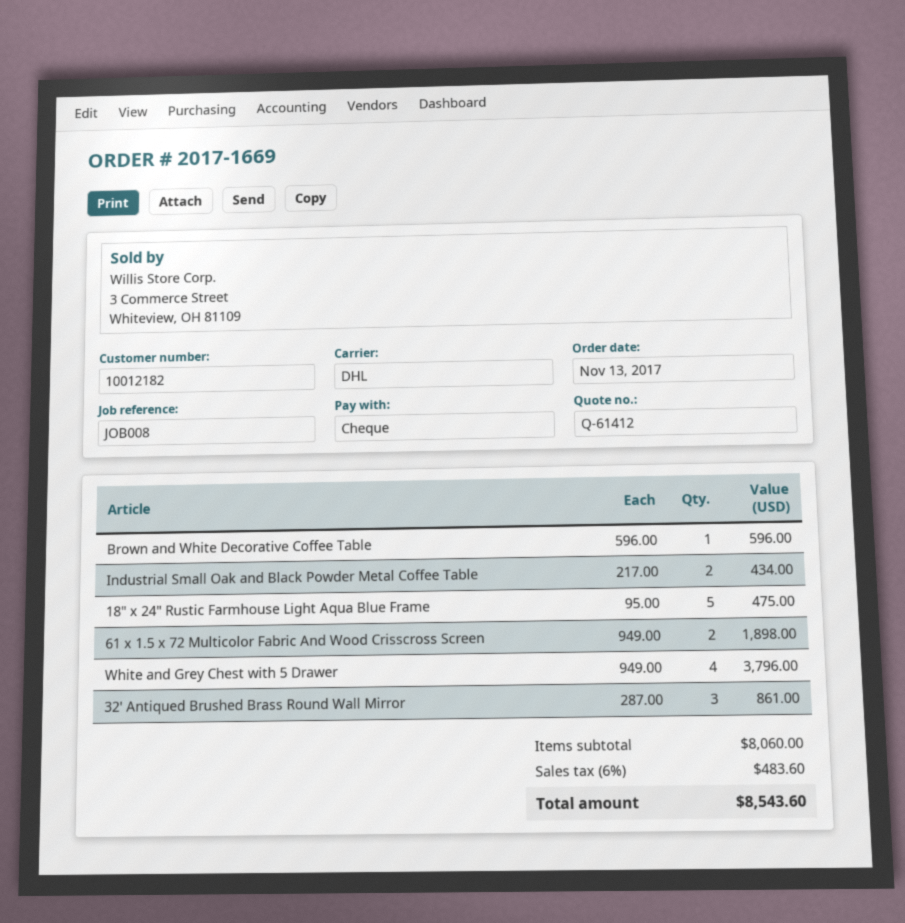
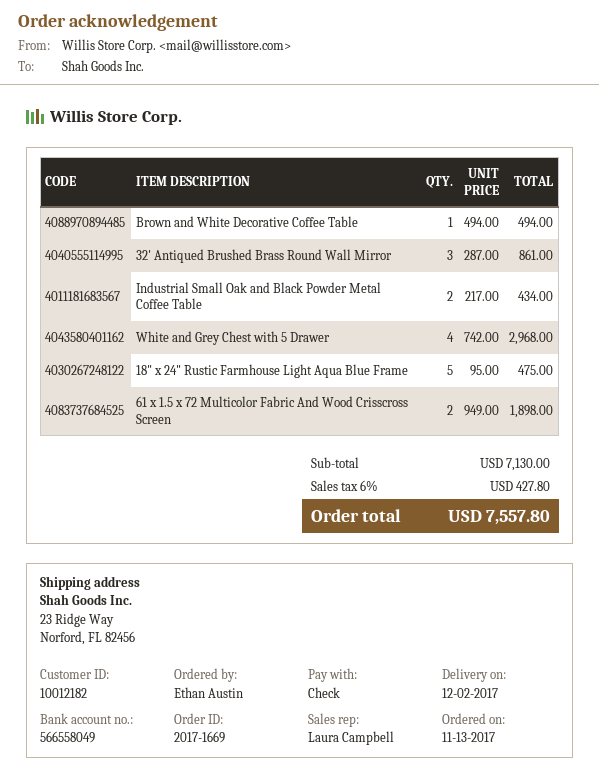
Brown and White Decorative Coffee Table: 1 x 596.00 = 596.00 -> 1 x 494.00 = 494.00
White and Grey Chest with 5 Drawer: 4 x 949.00 = 3796.00 -> 4 x 742.00 = 2968.00
subtotal: 8060.00 -> 7130.00
tax: 6% = 483.60 -> 6% = 427.80
total: 8543.60 -> 7557.80

